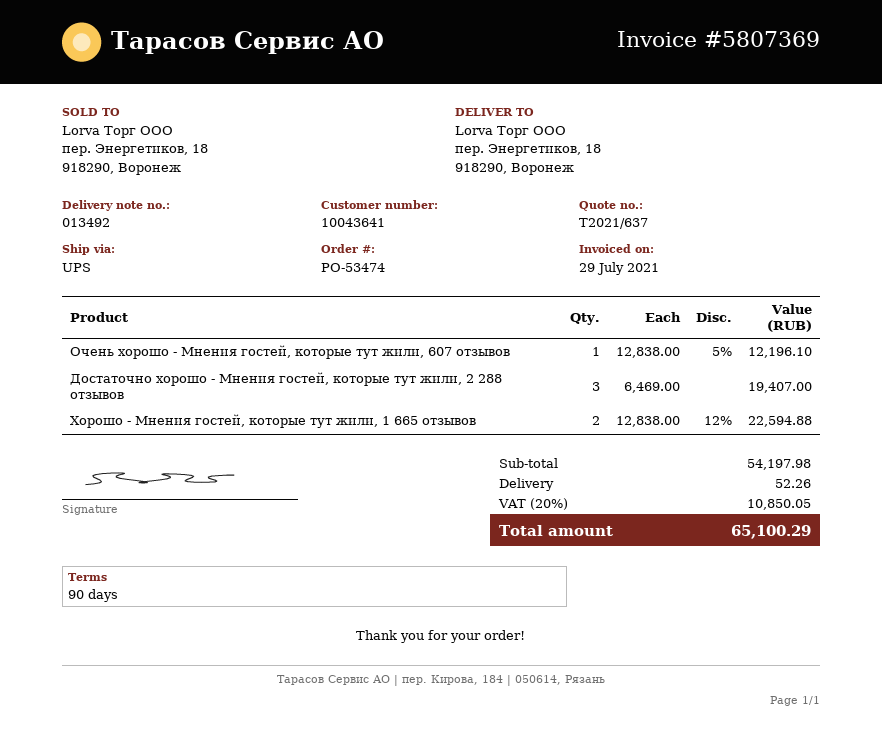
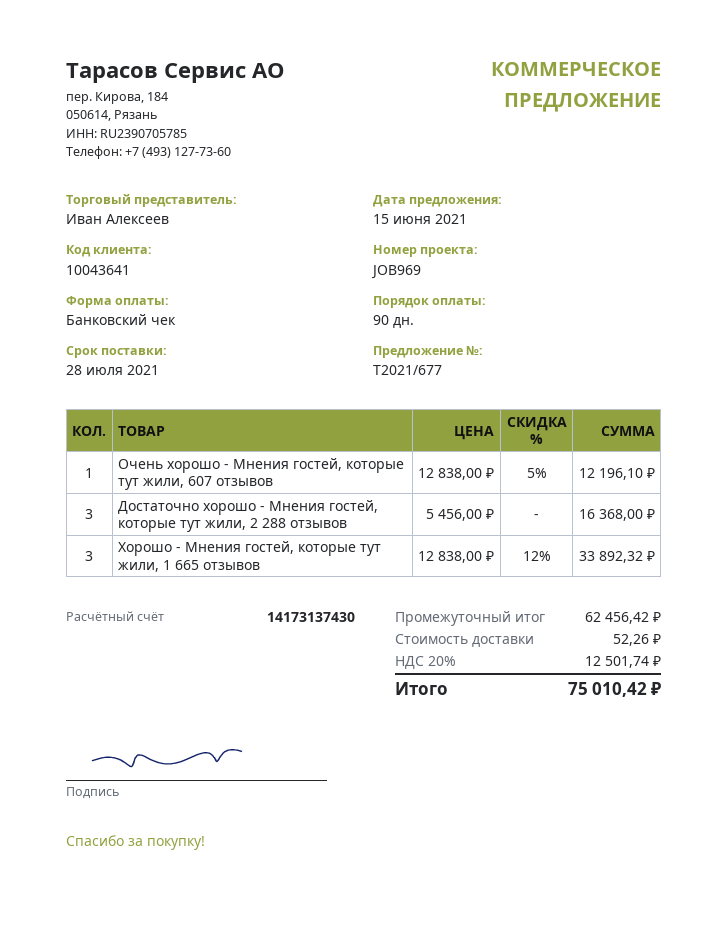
quote number: T2021/637 -> T2021/677
Достаточно хорошо - Мнения гостей, которые тут жили, 2 288 отзывов: 3 x 6469.00 = 19407.00 -> 3 x 5456.00 = 16368.00
Хорошо - Мнения гостей, которые тут жили, 1 665 отзывов: 2 x 12838.00 - 12% = 22594.88 -> 3 x 12838.00 - 12% = 33892.32
subtotal: 54197.98 -> 62456.42
tax: 20% = 10850.05 -> 20% = 12501.74
total: 65100.29 -> 75010.42

